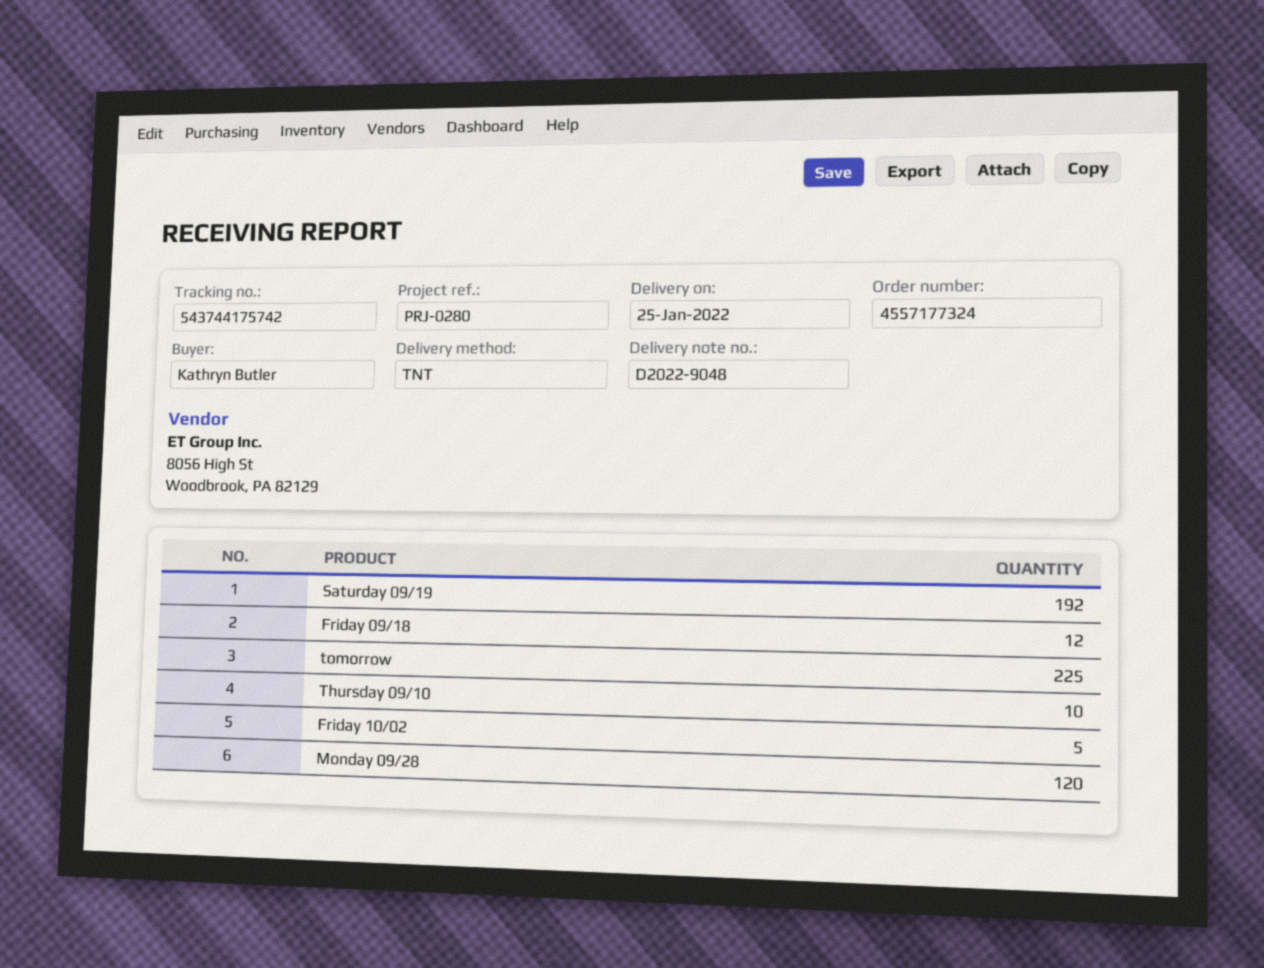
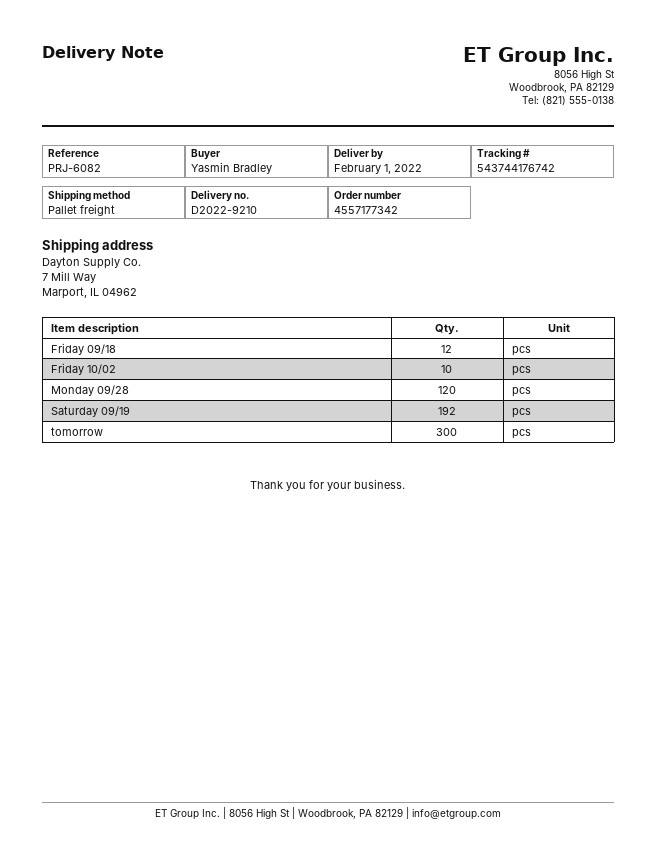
order number: 4557177324 -> 4557177342
delivery note number: D2022-9048 -> D2022-9210
delivery date: 2022-01-25 -> 2022-02-01
reference: PRJ-0280 -> PRJ-6082
ordered by: Kathryn Butler -> Yasmin Bradley
shipping method: TNT -> pallet freight
tracking number: 543744175742 -> 543744176742
tomorrow: 225 -> 300
Thursday 09/10: 10 -> none
Friday 10/02: 5 -> 10

